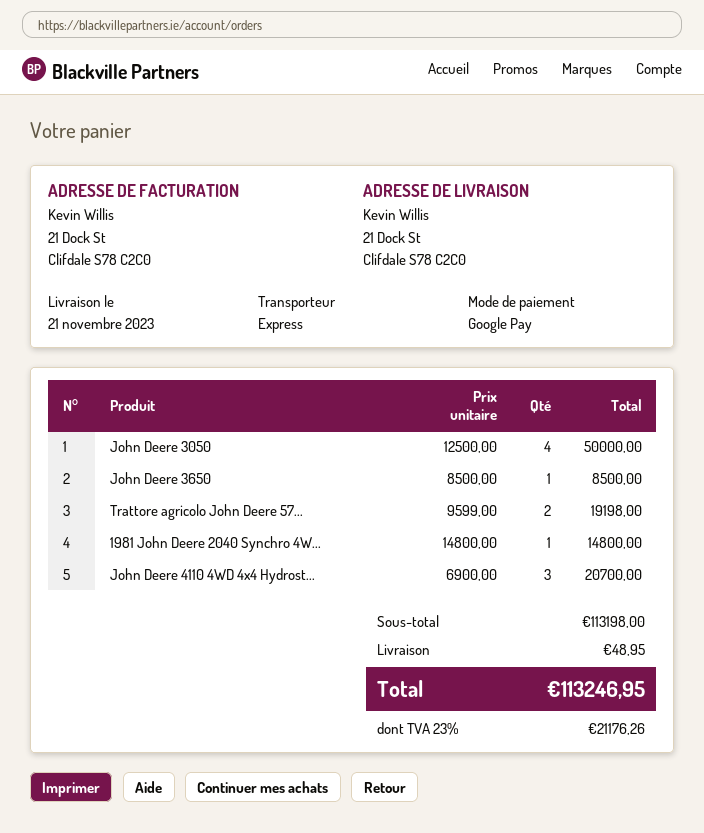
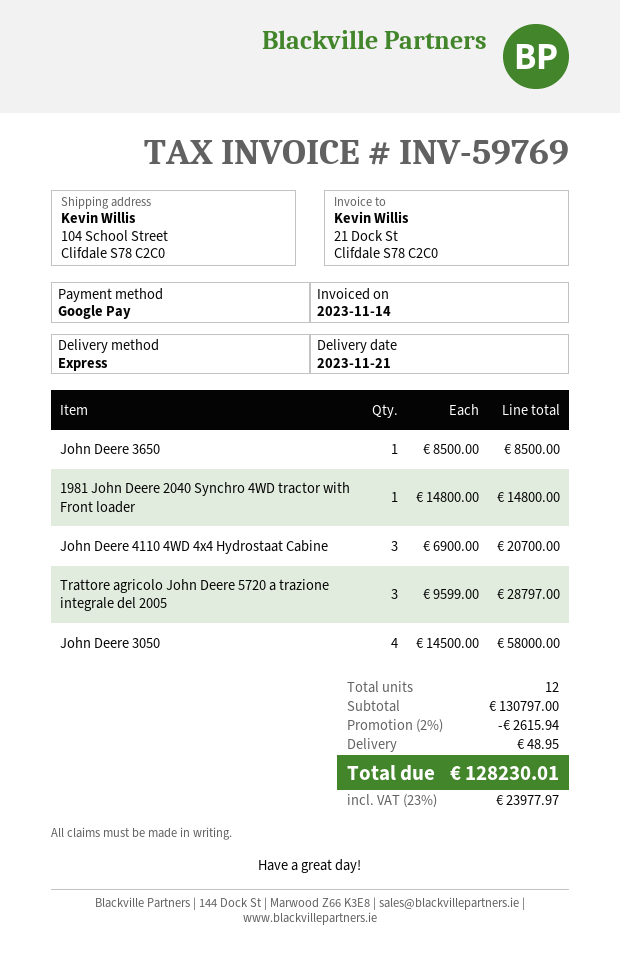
ship to: 21 Dock St, Clifdale S78 C2C0 -> 104 School Street, Clifdale S78 C2C0
John Deere 3050: 4 x 12500.00 = 50000.00 -> 4 x 14500.00 = 58000.00
Trattore agricolo John Deere 57...: 2 x 9599.00 = 19198.00 -> 3 x 9599.00 = 28797.00
subtotal: 113198.00 -> 130797.00
discount: none -> 2% = 2615.94
tax: 23% = 21176.26 -> 23% = 23977.97
total: 113246.95 -> 128230.01

